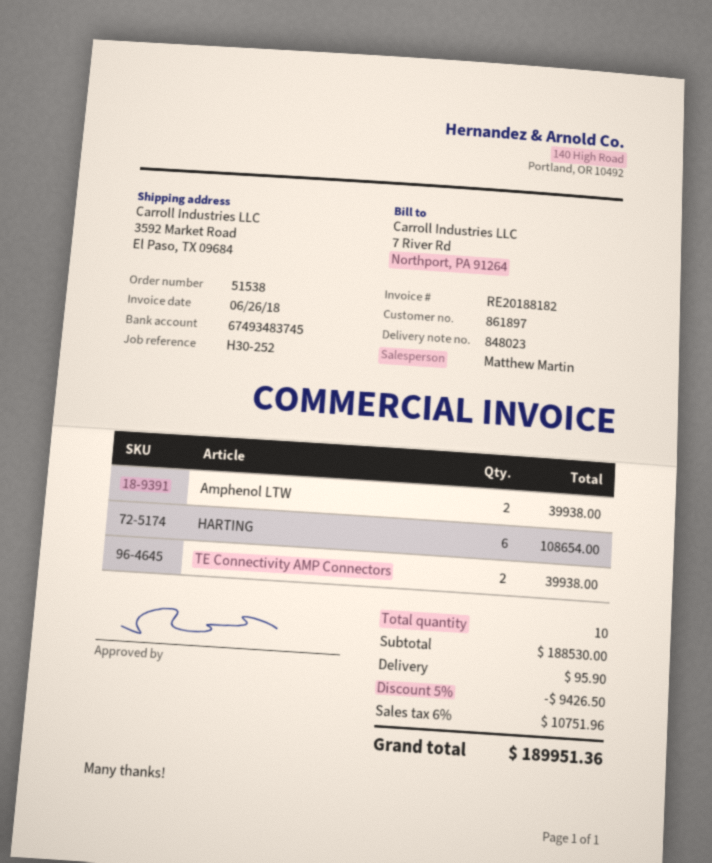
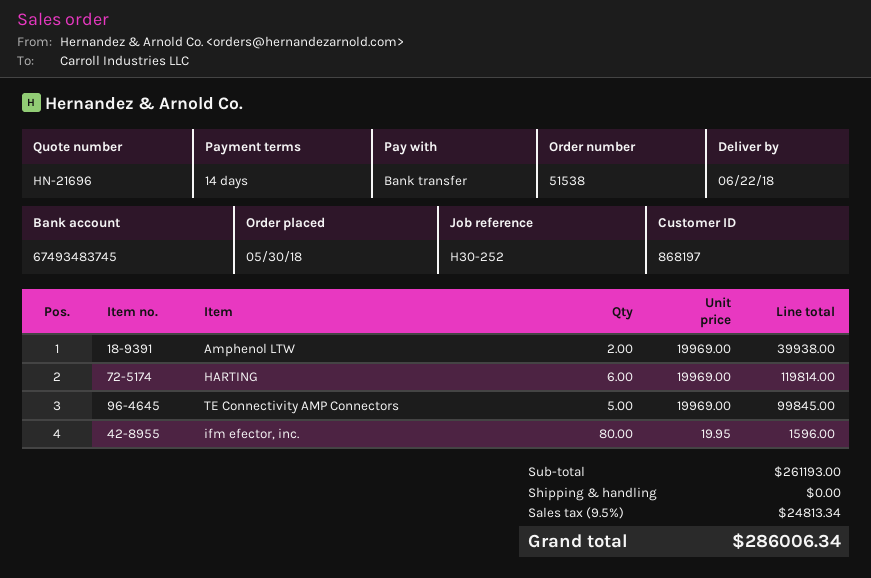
customer number: 861897 -> 868197
HARTING: 6 for 108654.00 -> 6 for 119814.00
TE Connectivity AMP Connectors: 2 for 39938.00 -> 5 for 99845.00
ifm efector, inc.: none -> 80 for 1596.00
subtotal: 188530.00 -> 261193.00
discount: 5% = 9426.50 -> none
shipping: 95.90 -> 0.00
tax: 6% = 10751.96 -> 9.5% = 24813.34
total: 189951.36 -> 286006.34

